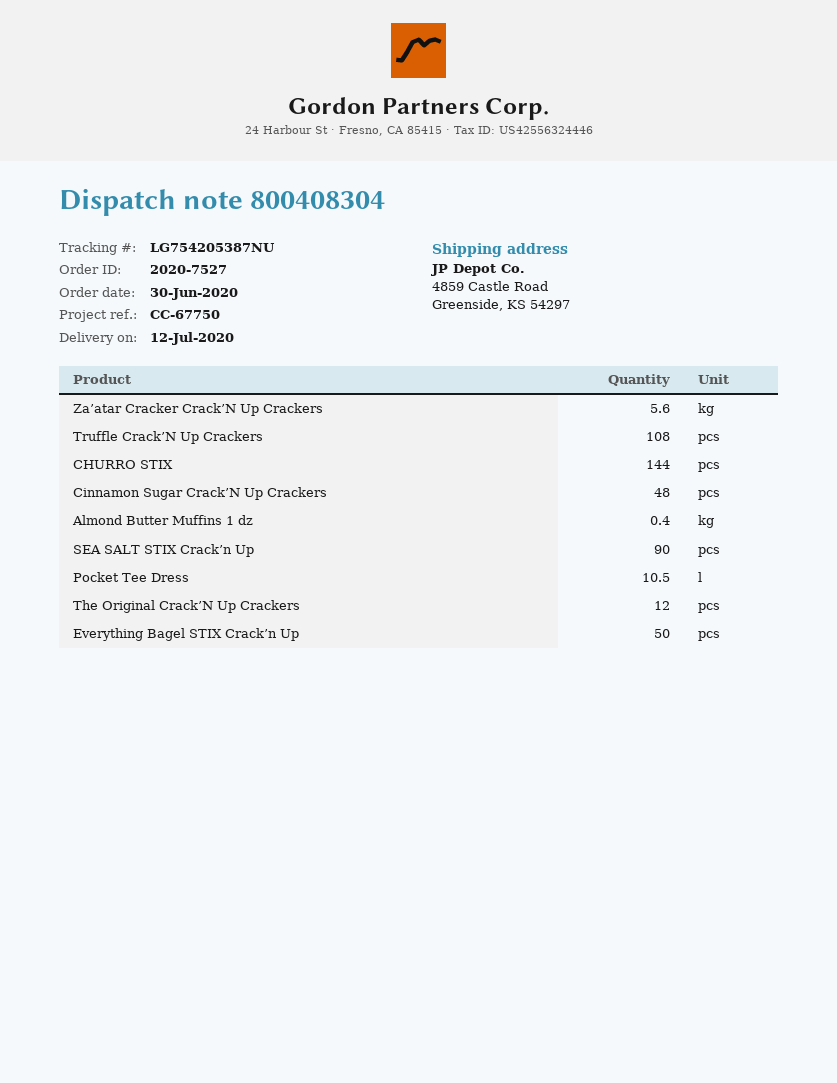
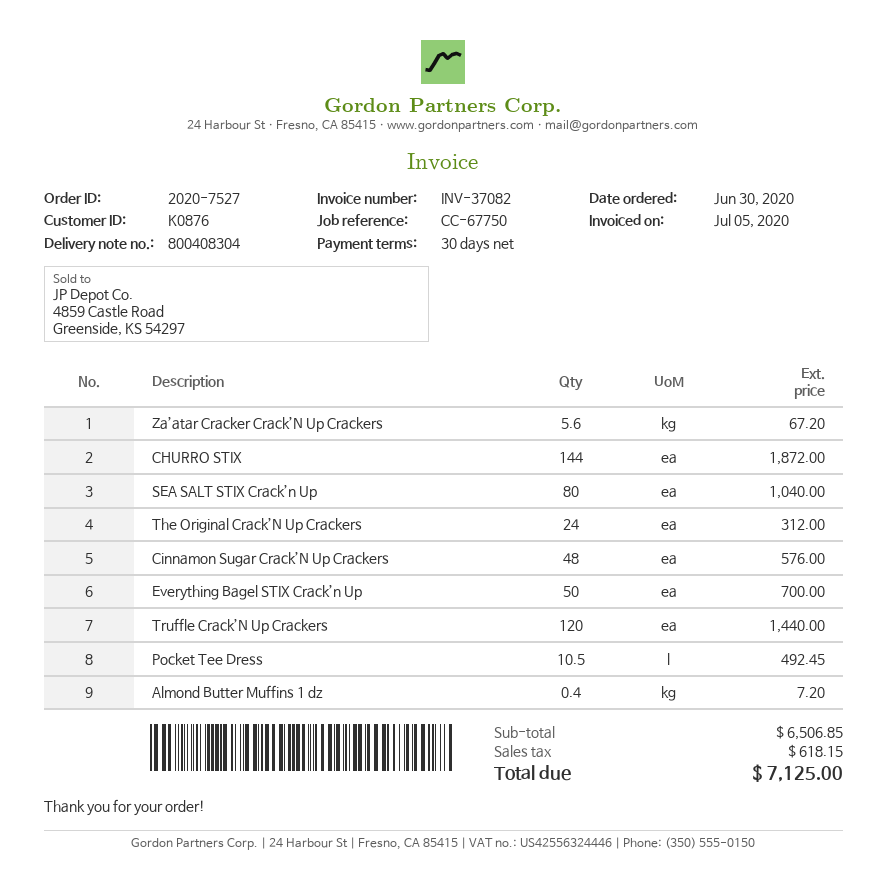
Truffle Crack’N Up Crackers: 108 -> 120
SEA SALT STIX Crack’n Up: 90 -> 80
The Original Crack’N Up Crackers: 12 -> 24

